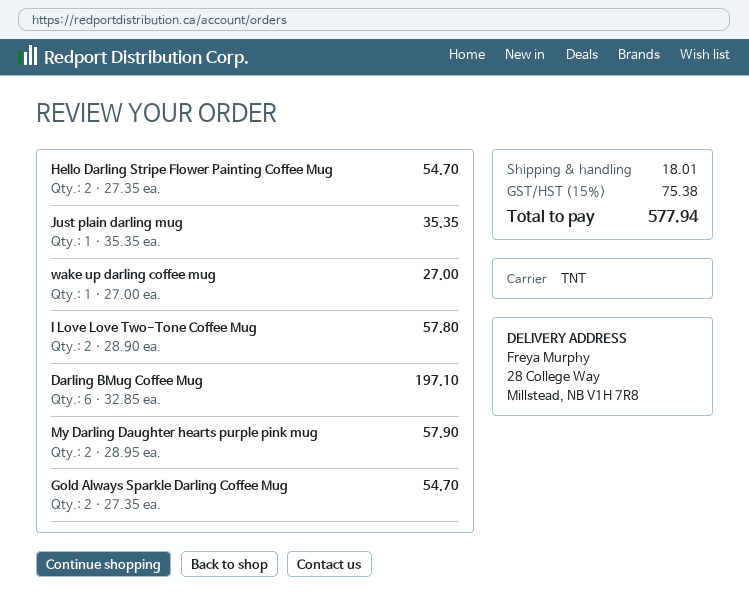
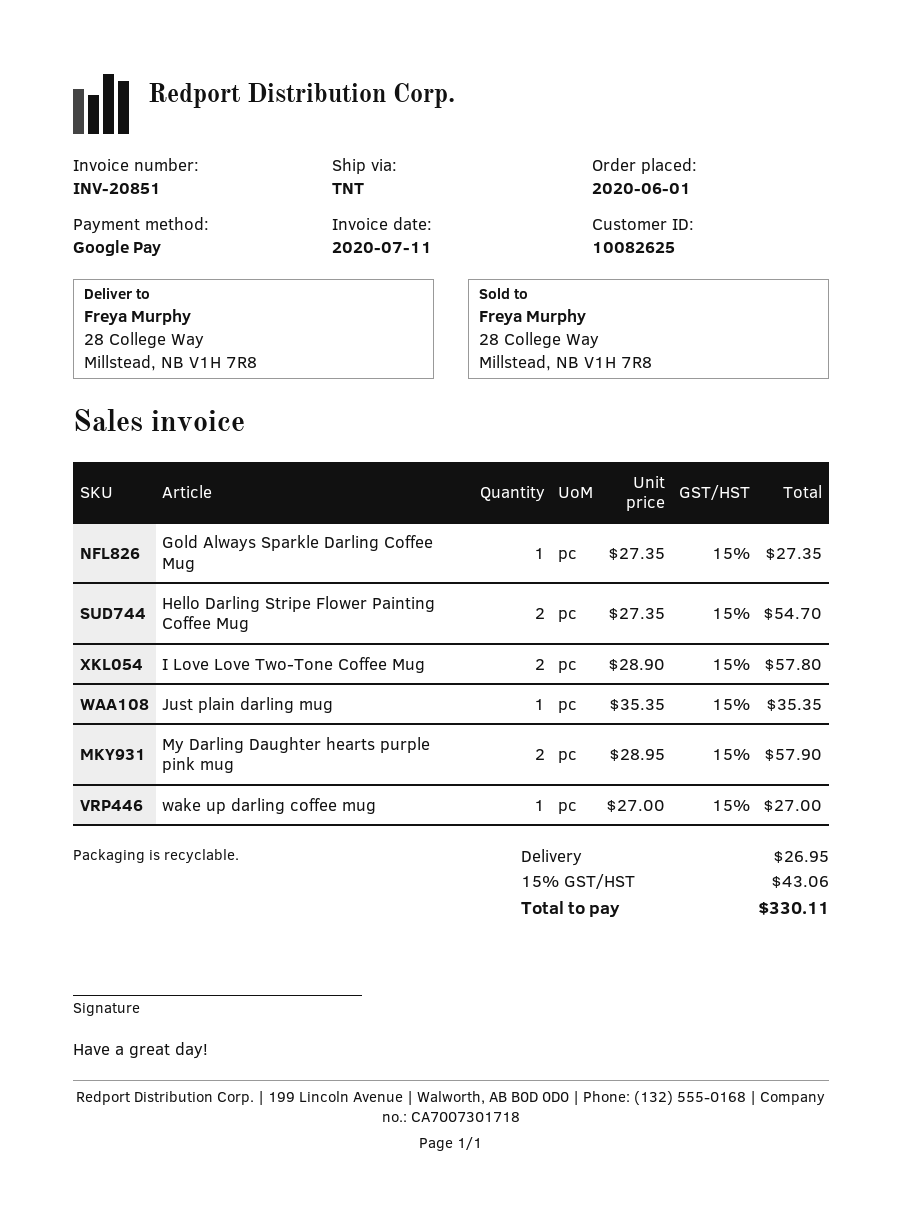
Darling BMug Coffee Mug: 6 x 32.85 = 197.10 -> none
Gold Always Sparkle Darling Coffee Mug: 2 x 27.35 = 54.70 -> 1 x 27.35 = 27.35
shipping: 18.01 -> 26.95
tax: 15% = 75.38 -> 15% = 43.06
total: 577.94 -> 330.11

